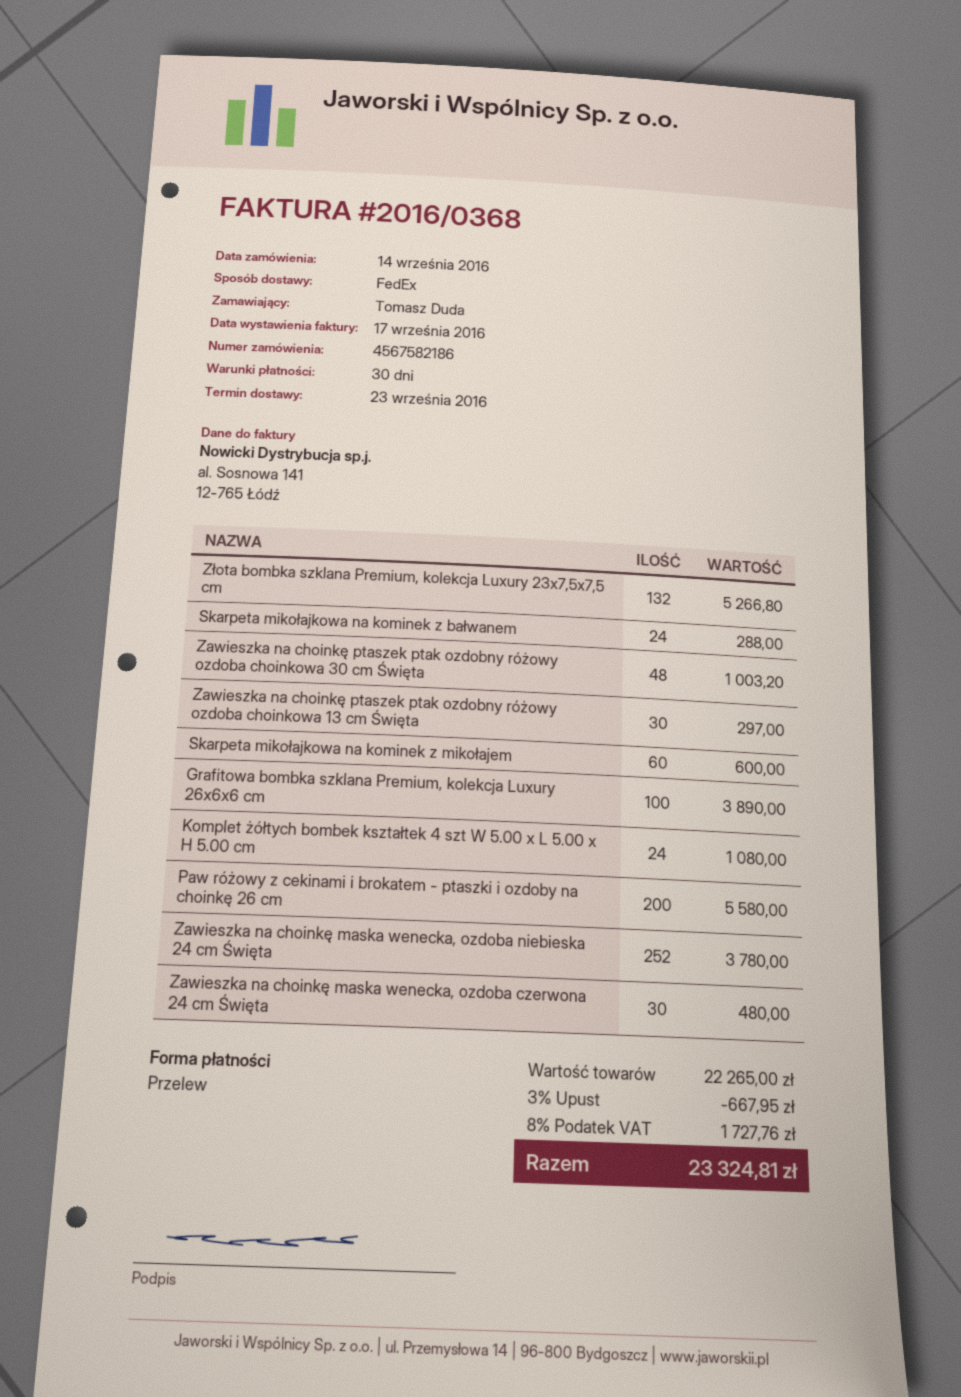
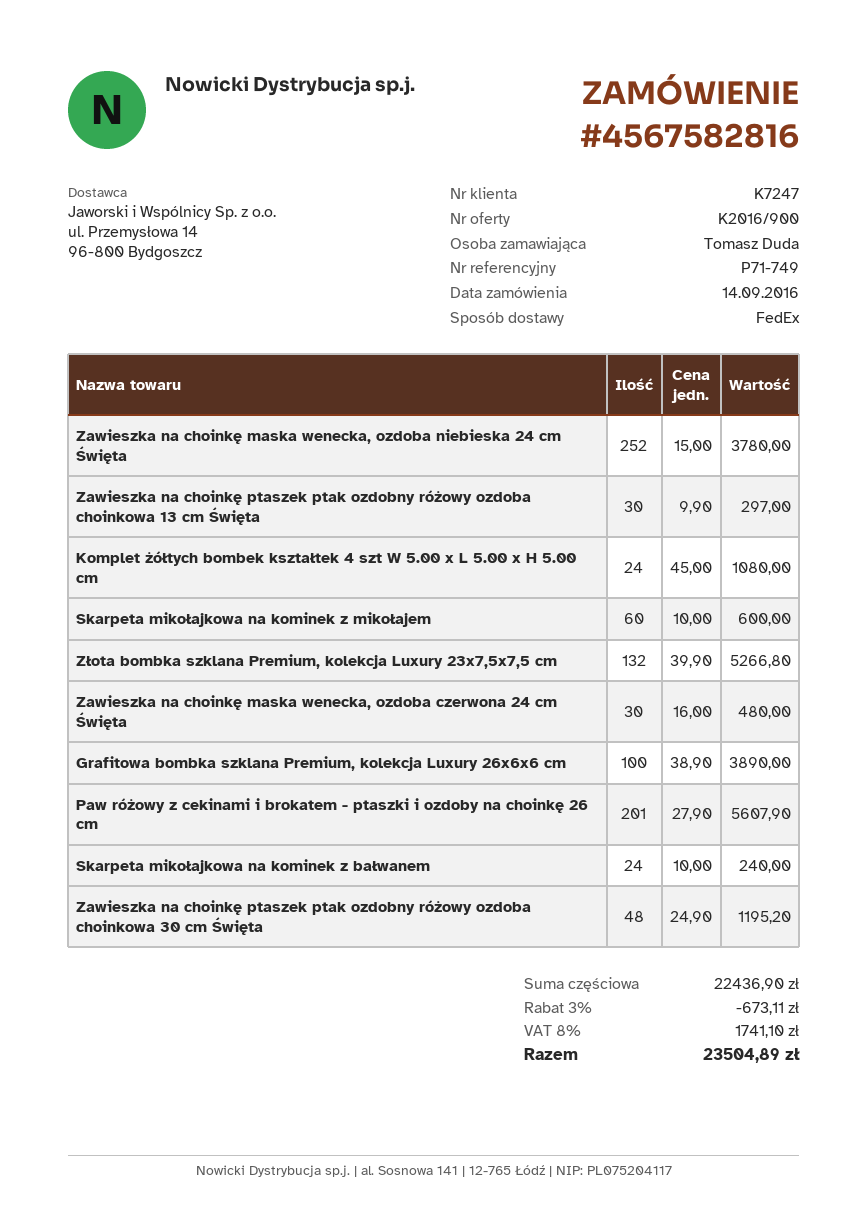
order number: 4567582186 -> 4567582816
Skarpeta mikołajkowa na kominek z bałwanem: 24 for 288.00 -> 24 for 240.00
Zawieszka na choinkę ptaszek ptak ozdobny różowy ozdoba choinkowa 30 cm Święta: 48 for 1003.20 -> 48 for 1195.20
Paw różowy z cekinami i brokatem - ptaszki i ozdoby na choinkę 26 cm: 200 for 5580.00 -> 201 for 5607.90
subtotal: 22265.00 -> 22436.90
discount: 3% = 667.95 -> 3% = 673.11
tax: 8% = 1727.76 -> 8% = 1741.10
total: 23324.81 -> 23504.89

